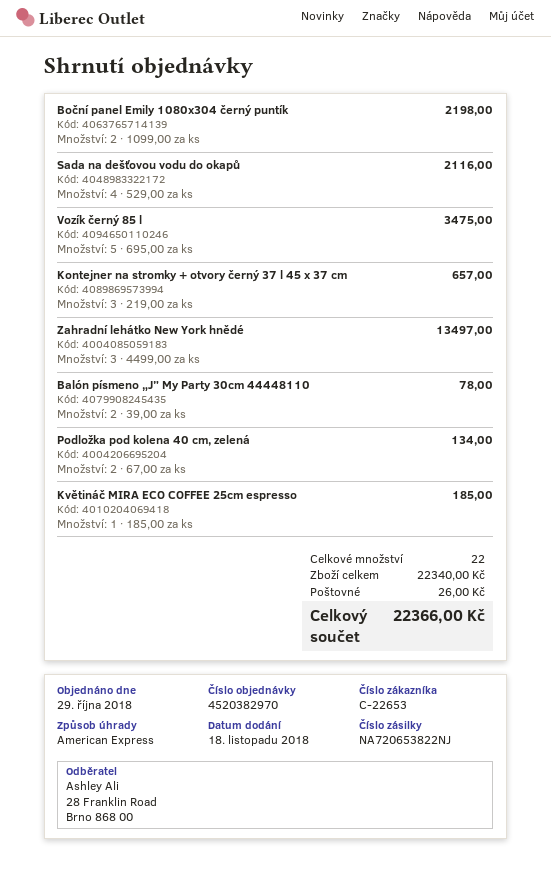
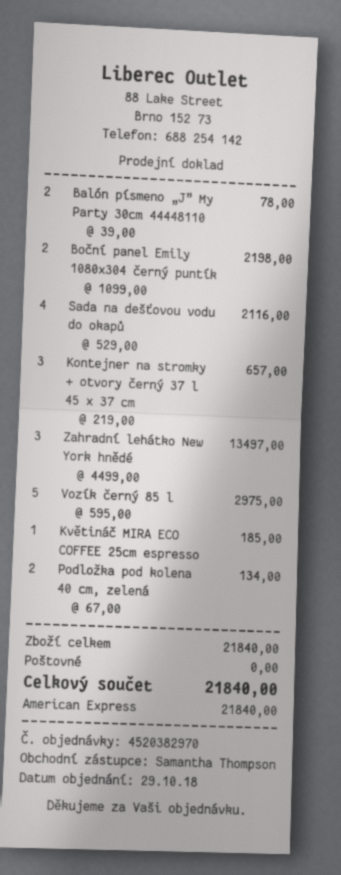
Vozík černý 85 l: 5 x 695.00 = 3475.00 -> 5 x 595.00 = 2975.00
subtotal: 22340.00 -> 21840.00
shipping: 26.00 -> 0.00
total: 22366.00 -> 21840.00

